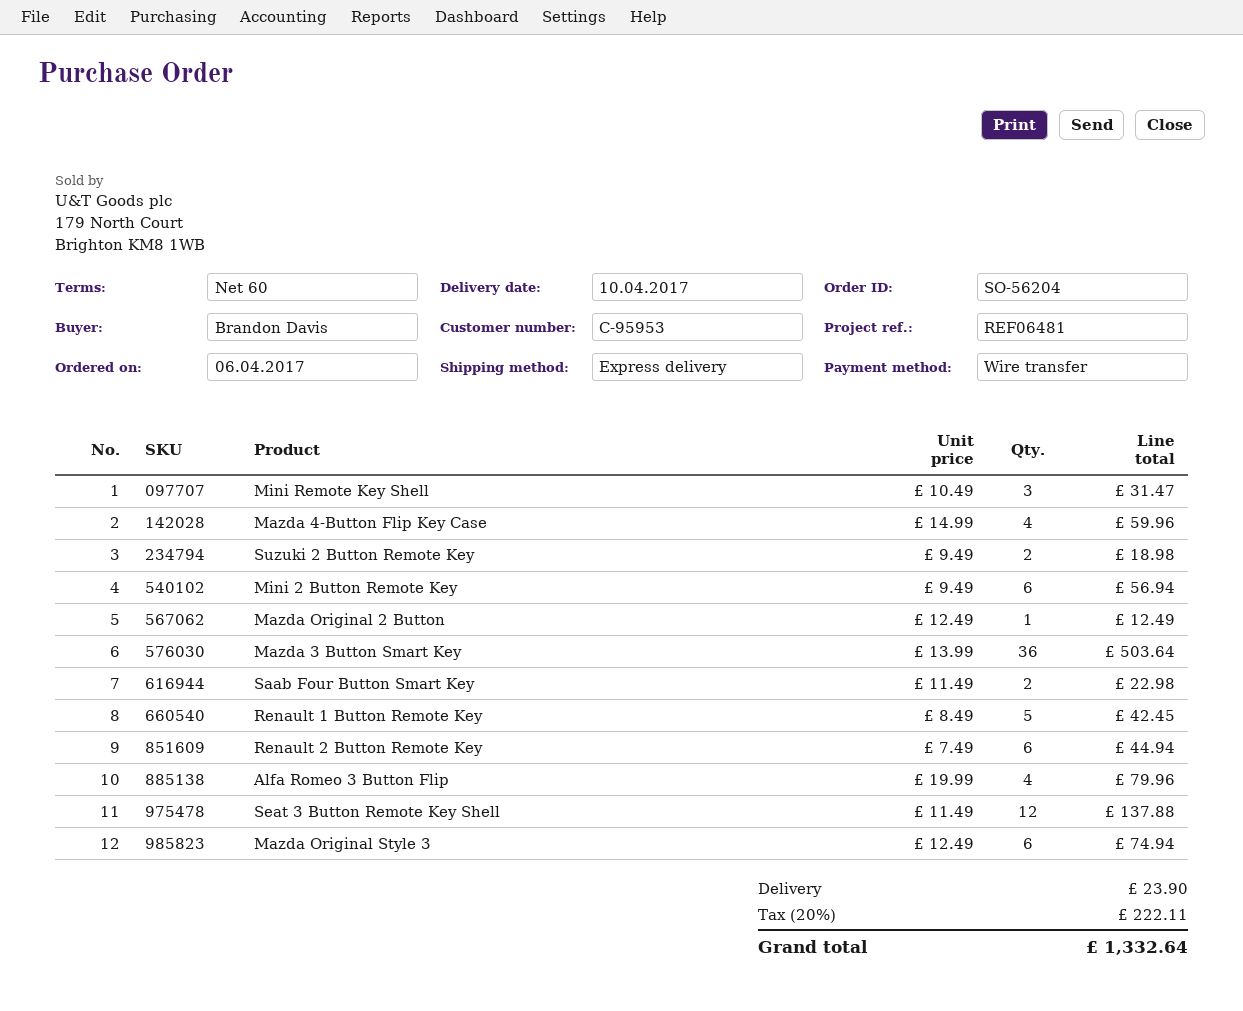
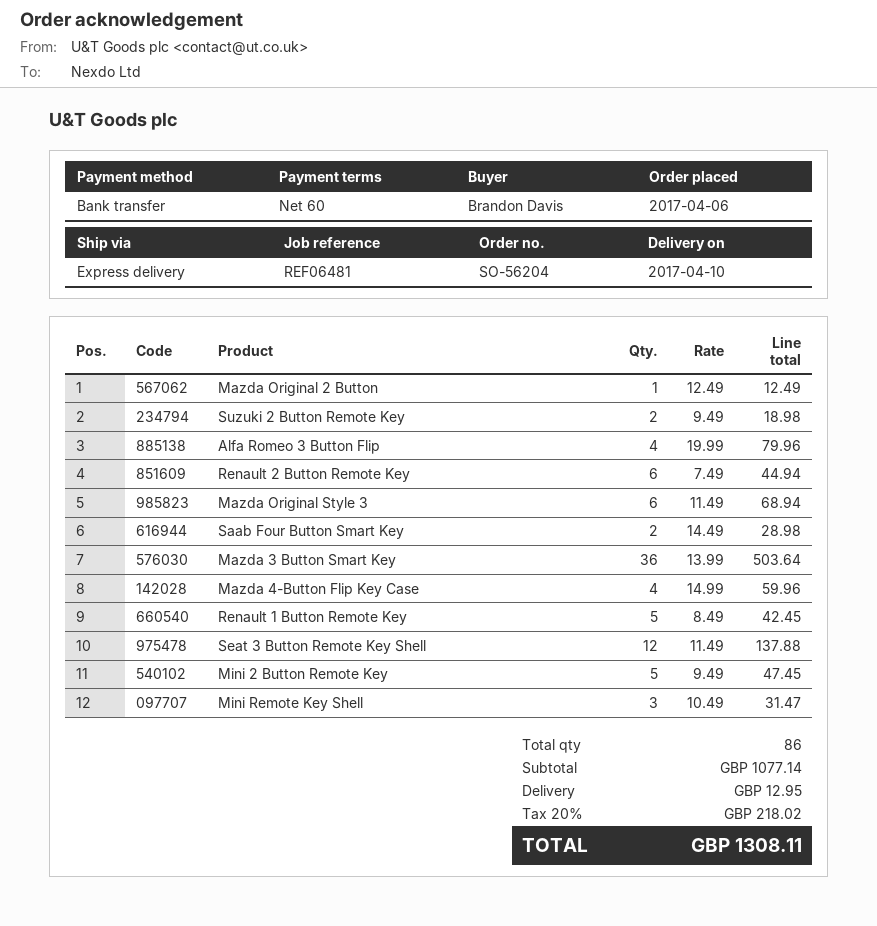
Mini 2 Button Remote Key: 6 x 9.49 = 56.94 -> 5 x 9.49 = 47.45
Saab Four Button Smart Key: 2 x 11.49 = 22.98 -> 2 x 14.49 = 28.98
Mazda Original Style 3: 6 x 12.49 = 74.94 -> 6 x 11.49 = 68.94
shipping: 23.90 -> 12.95
tax: 20% = 222.11 -> 20% = 218.02
total: 1332.64 -> 1308.11

